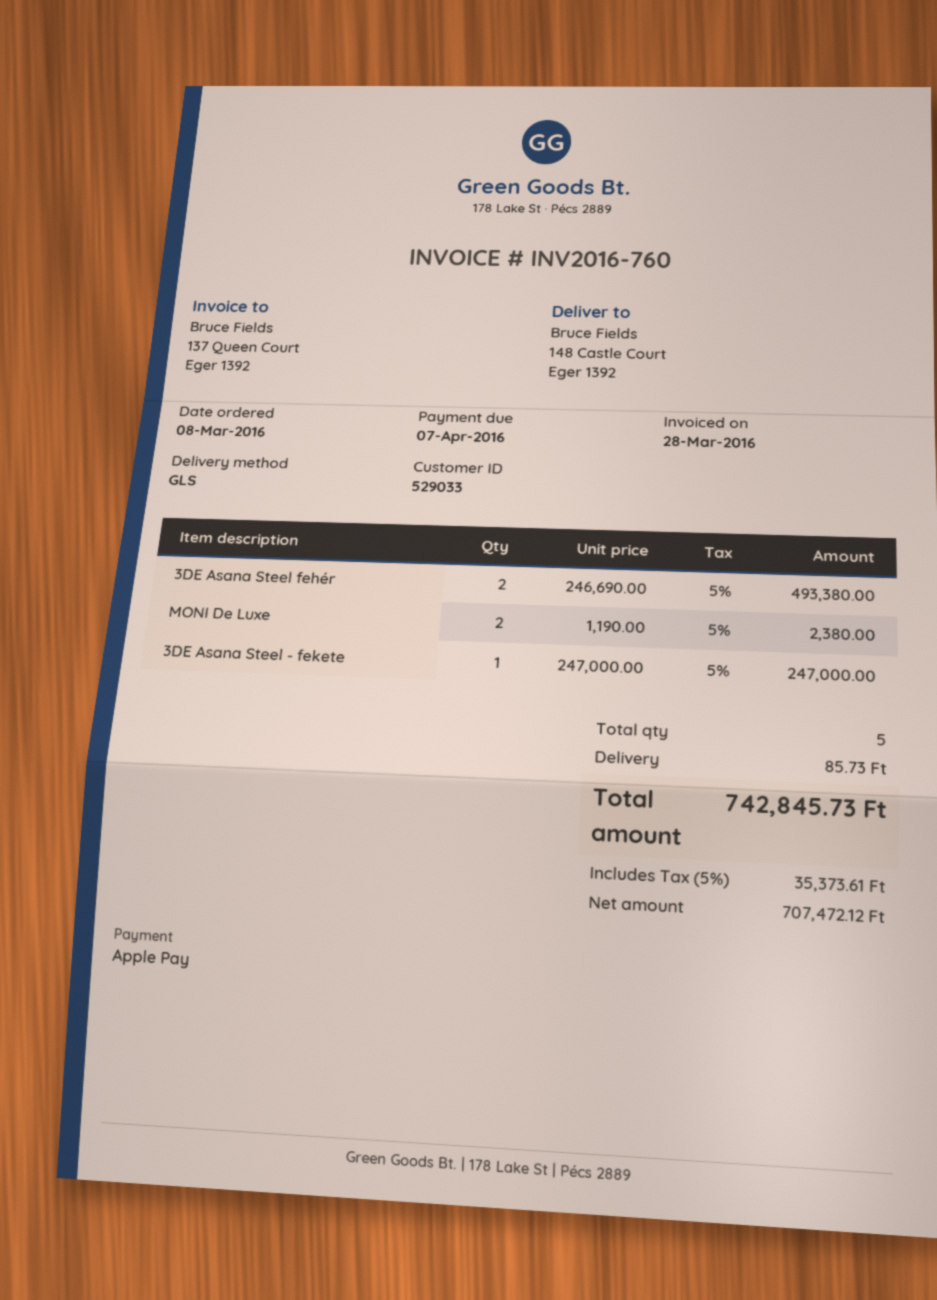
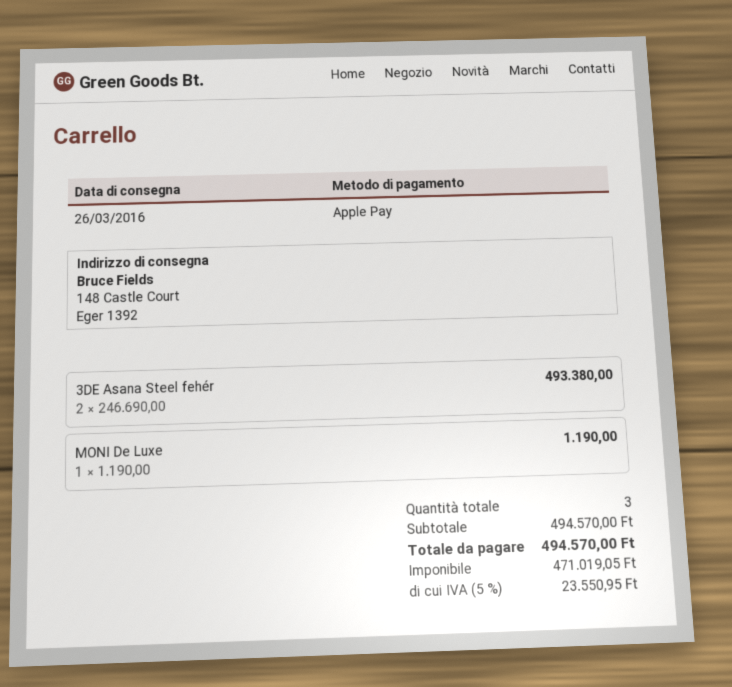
MONI De Luxe: 2 x 1190.00 = 2380.00 -> 1 x 1190.00 = 1190.00
3DE Asana Steel - fekete: 1 x 247000.00 = 247000.00 -> none
total quantity: 5 -> 3
shipping: 85.73 -> none
net: 707472.12 -> 471019.05
tax: 5% = 35373.61 -> 5% = 23550.95
total: 742845.73 -> 494570.00

